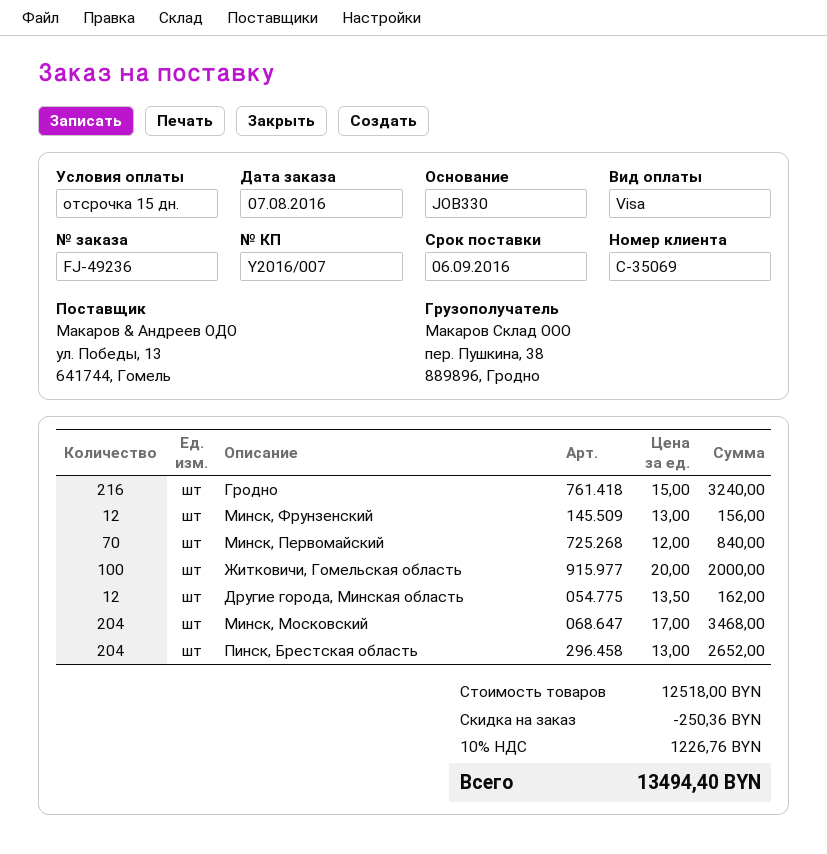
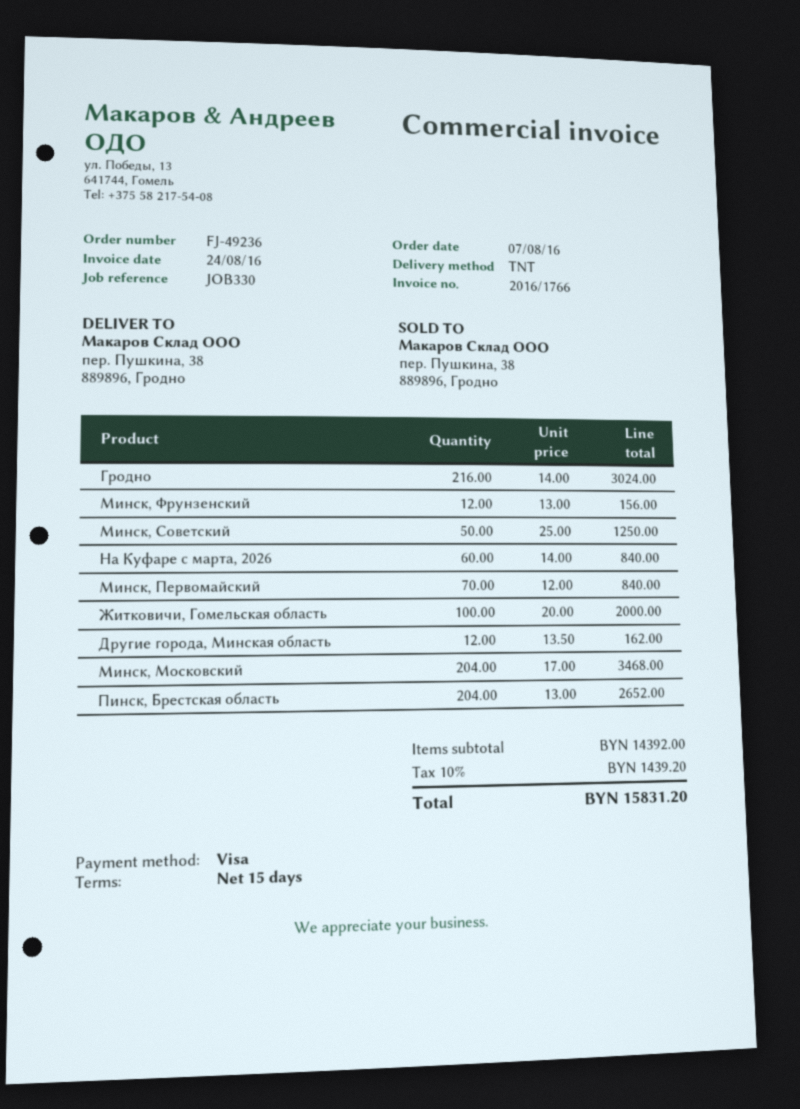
Гродно: 216 x 15.00 = 3240.00 -> 216 x 14.00 = 3024.00
Минск, Советский: none -> 50 x 25.00 = 1250.00
На Куфаре с марта, 2026: none -> 60 x 14.00 = 840.00
subtotal: 12518.00 -> 14392.00
discount: 250.36 -> none
tax: 10% = 1226.76 -> 10% = 1439.20
total: 13494.40 -> 15831.20

